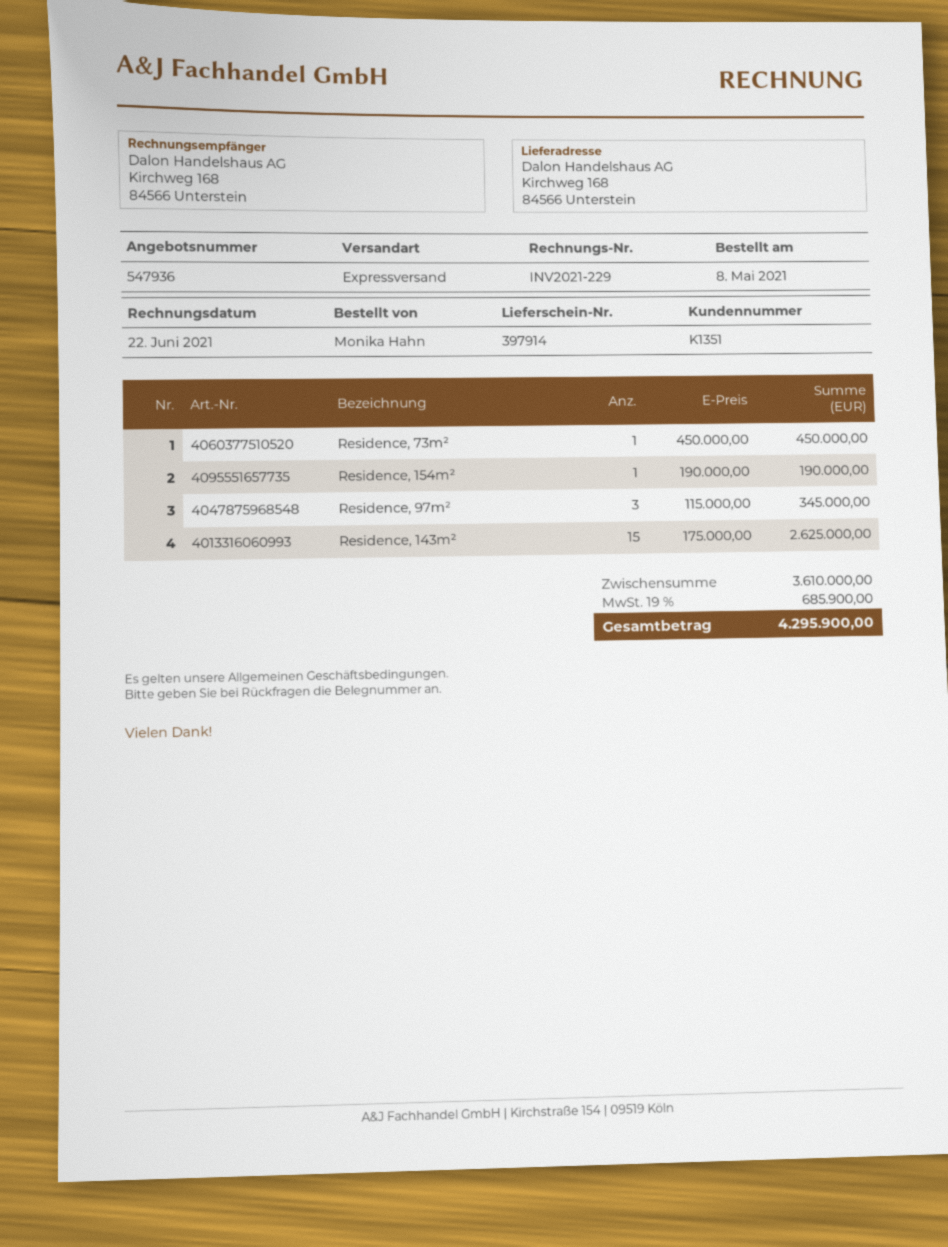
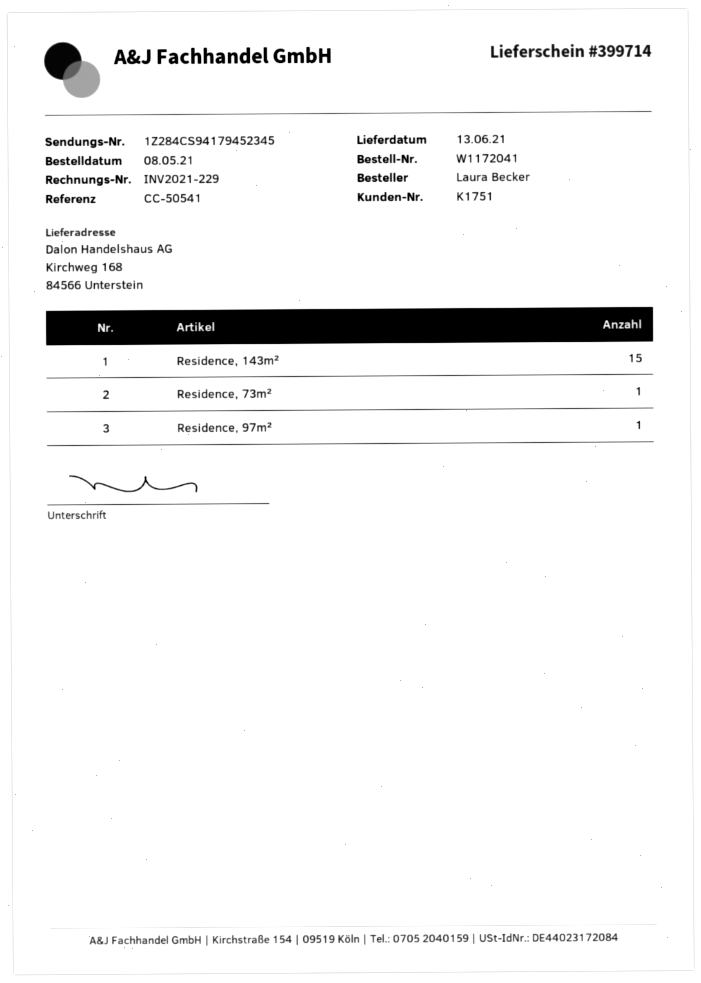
delivery note number: 397914 -> 399714
customer number: K1351 -> K1751
ordered by: Monika Hahn -> Laura Becker
Residence, 154m²: 1 -> none
Residence, 97m²: 3 -> 1

